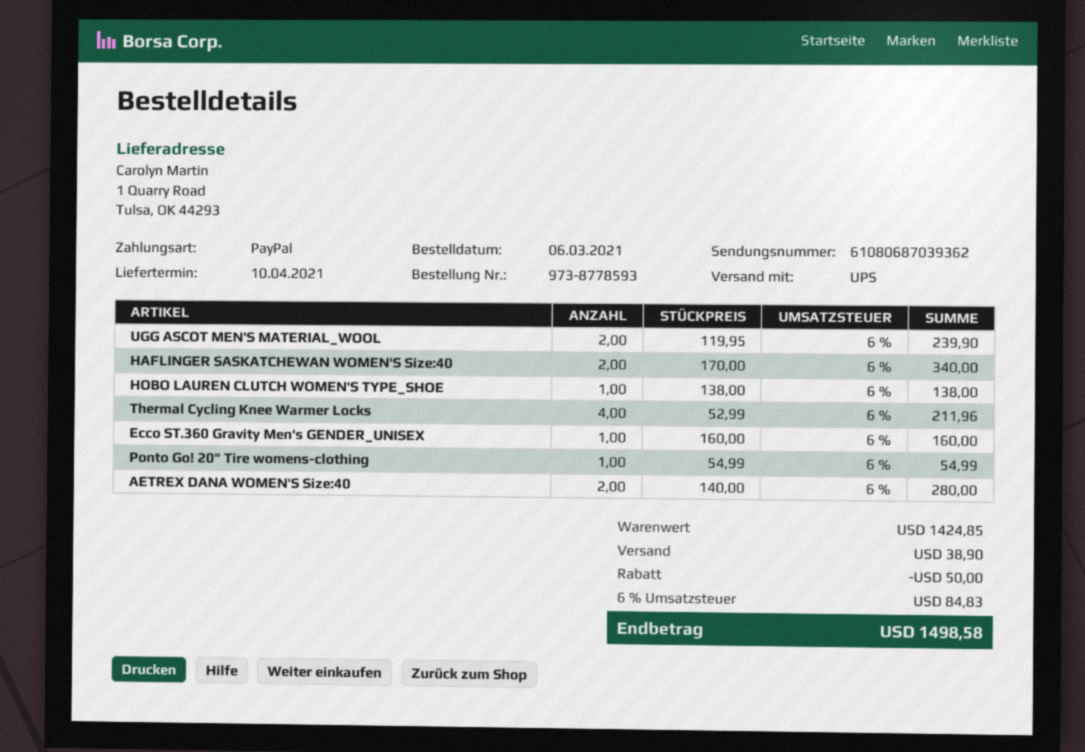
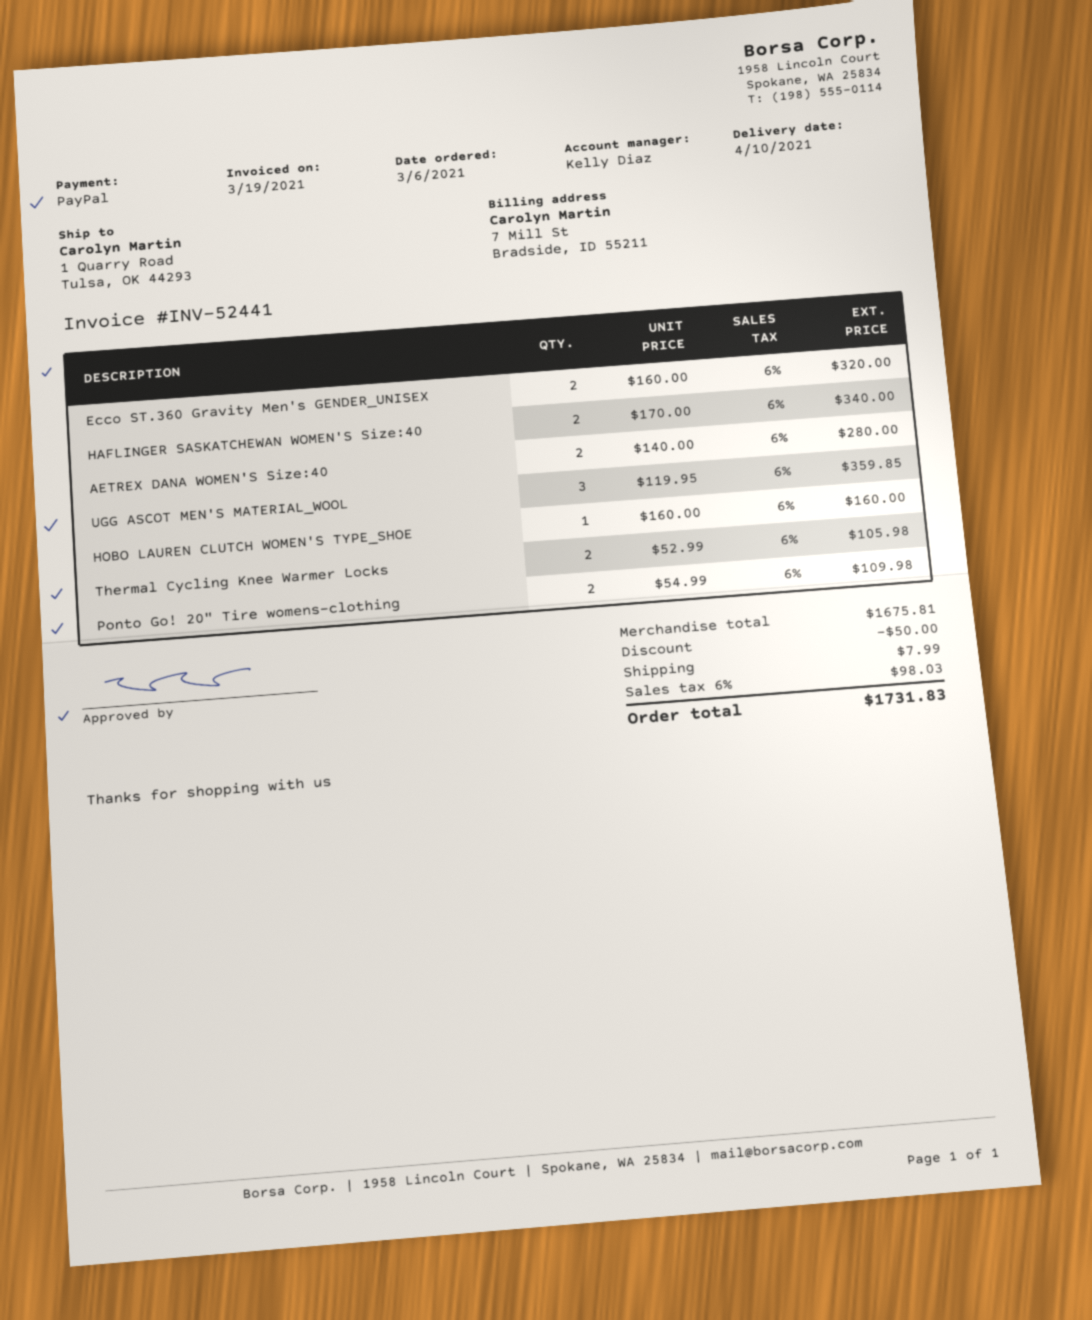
UGG ASCOT MEN'S MATERIAL_WOOL: 2 x 119.95 = 239.90 -> 3 x 119.95 = 359.85
HOBO LAUREN CLUTCH WOMEN'S TYPE_SHOE: 1 x 138.00 = 138.00 -> 1 x 160.00 = 160.00
Thermal Cycling Knee Warmer Locks: 4 x 52.99 = 211.96 -> 2 x 52.99 = 105.98
Ecco ST.360 Gravity Men's GENDER_UNISEX: 1 x 160.00 = 160.00 -> 2 x 160.00 = 320.00
Ponto Go! 20" Tire womens-clothing: 1 x 54.99 = 54.99 -> 2 x 54.99 = 109.98
subtotal: 1424.85 -> 1675.81
shipping: 38.90 -> 7.99
tax: 6% = 84.83 -> 6% = 98.03
total: 1498.58 -> 1731.83

